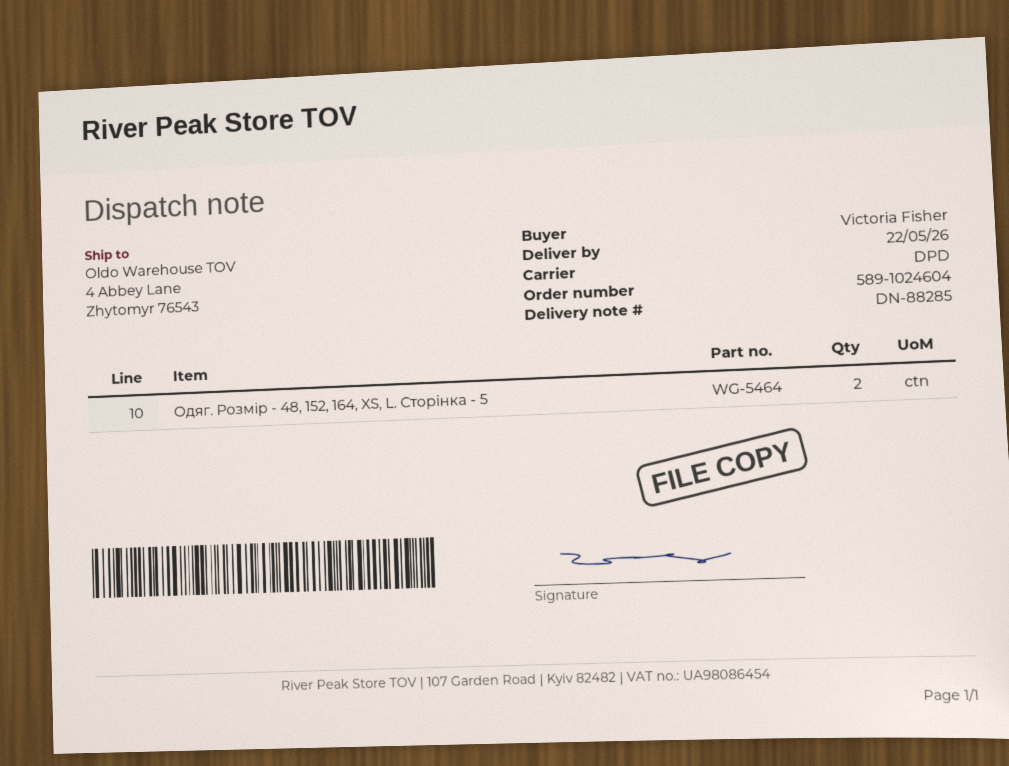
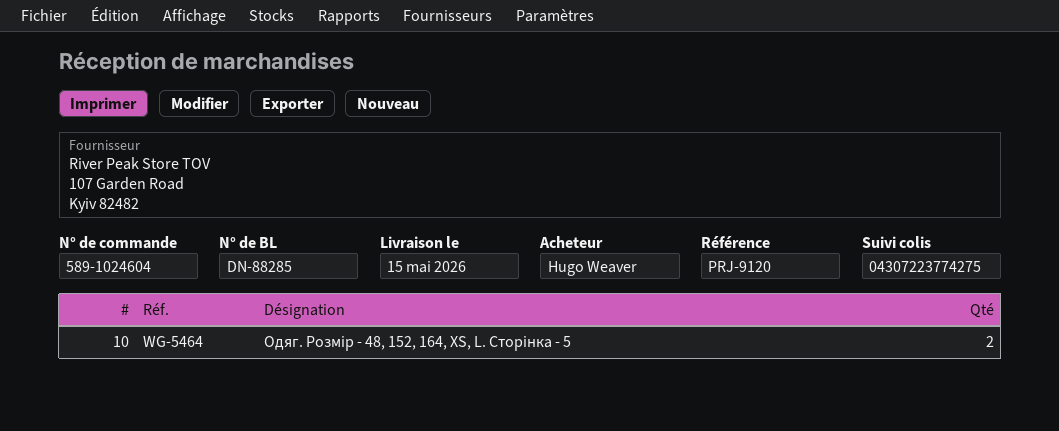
delivery date: 2026-05-22 -> 2026-05-15
ordered by: Victoria Fisher -> Hugo Weaver

